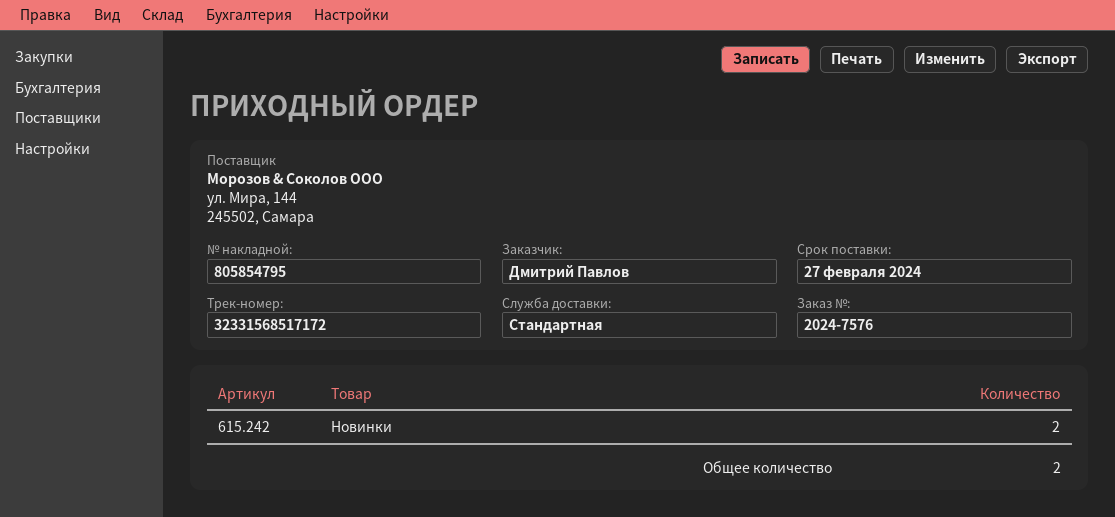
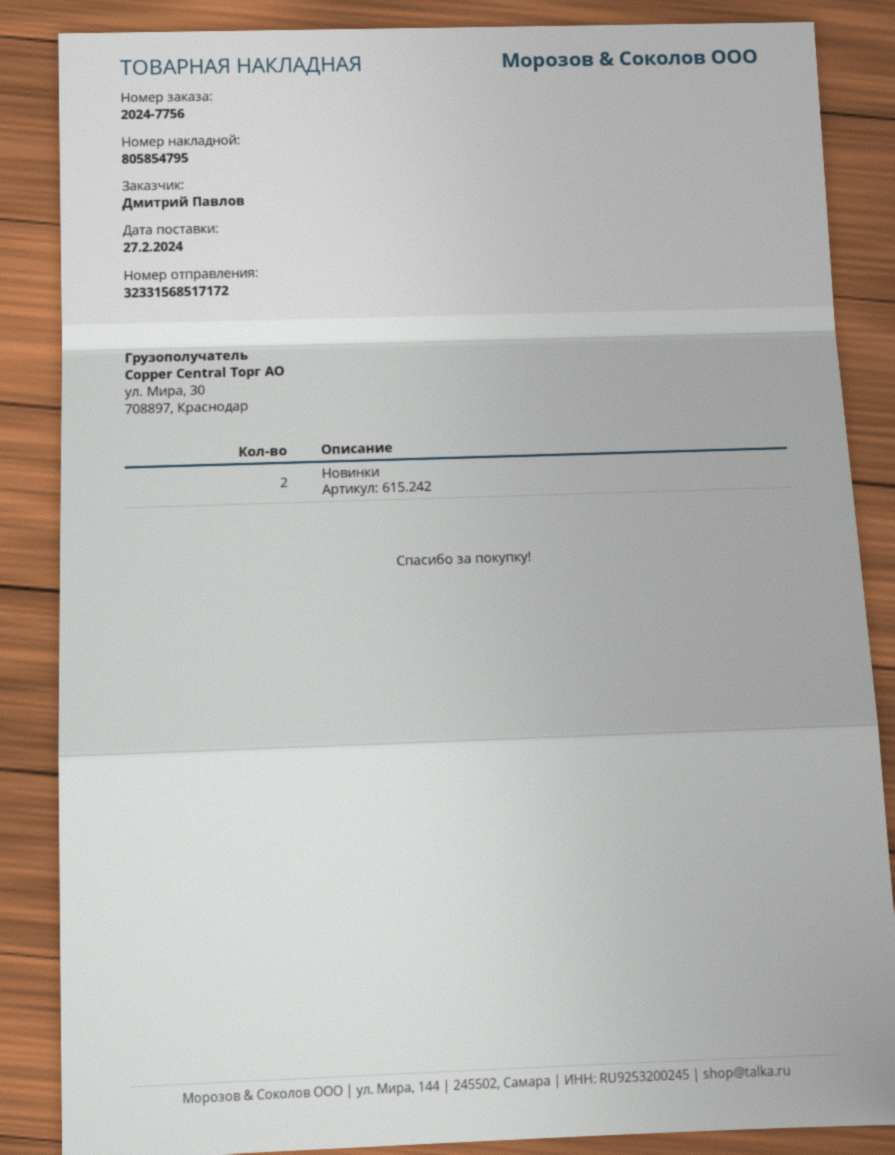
order number: 2024-7576 -> 2024-7756

